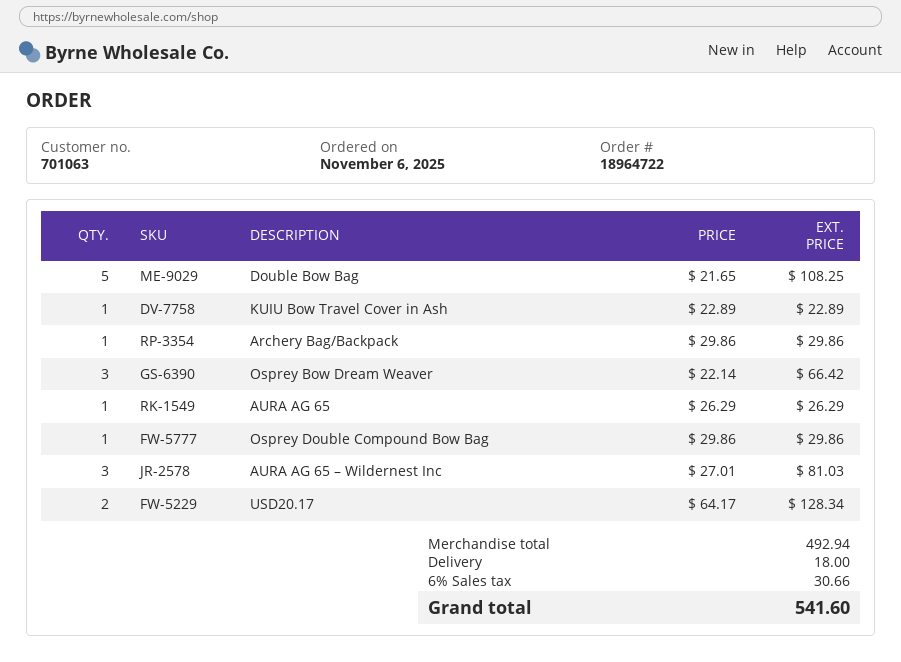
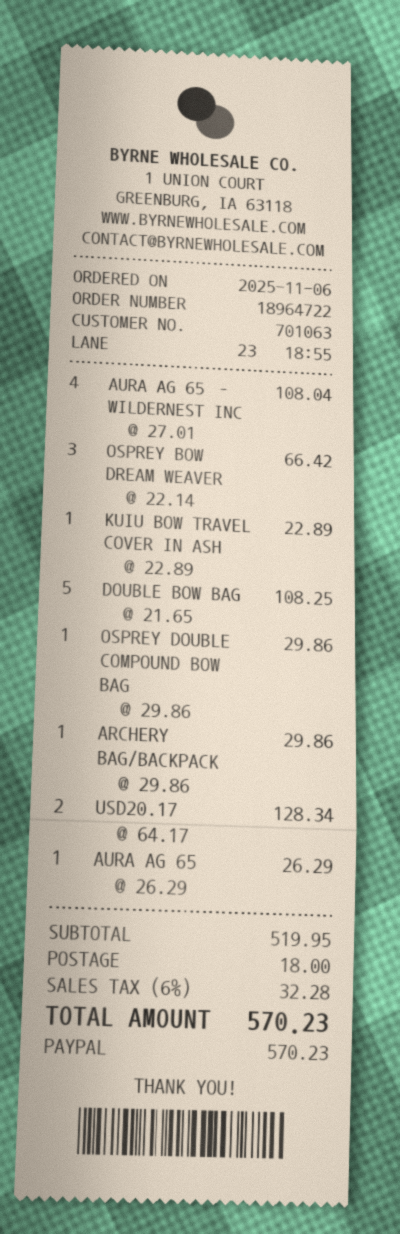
AURA AG 65 – Wildernest Inc: 3 x 27.01 = 81.03 -> 4 x 27.01 = 108.04
subtotal: 492.94 -> 519.95
tax: 6% = 30.66 -> 6% = 32.28
total: 541.60 -> 570.23

